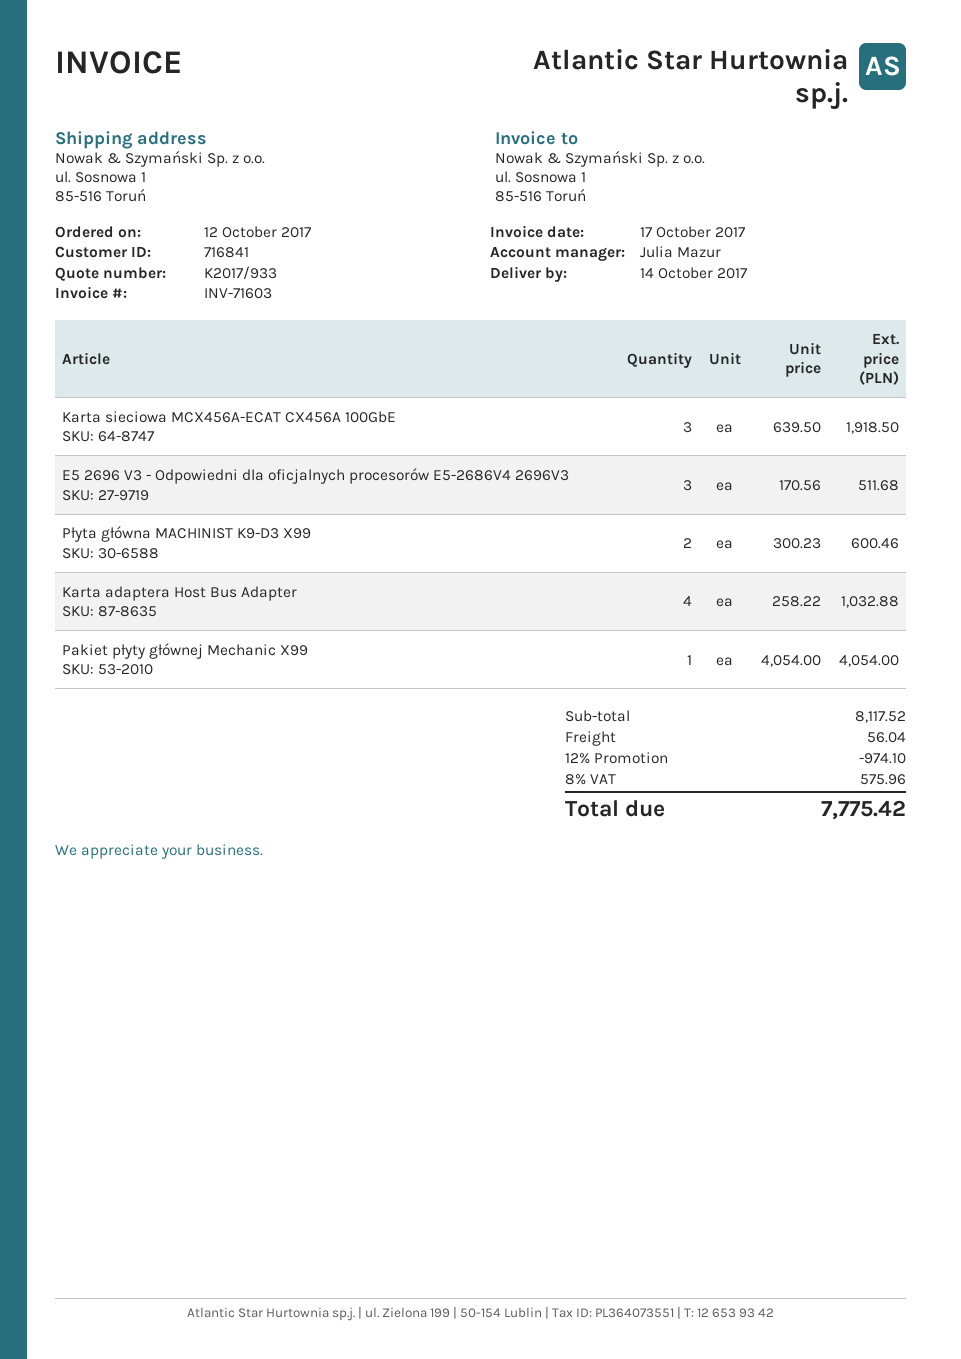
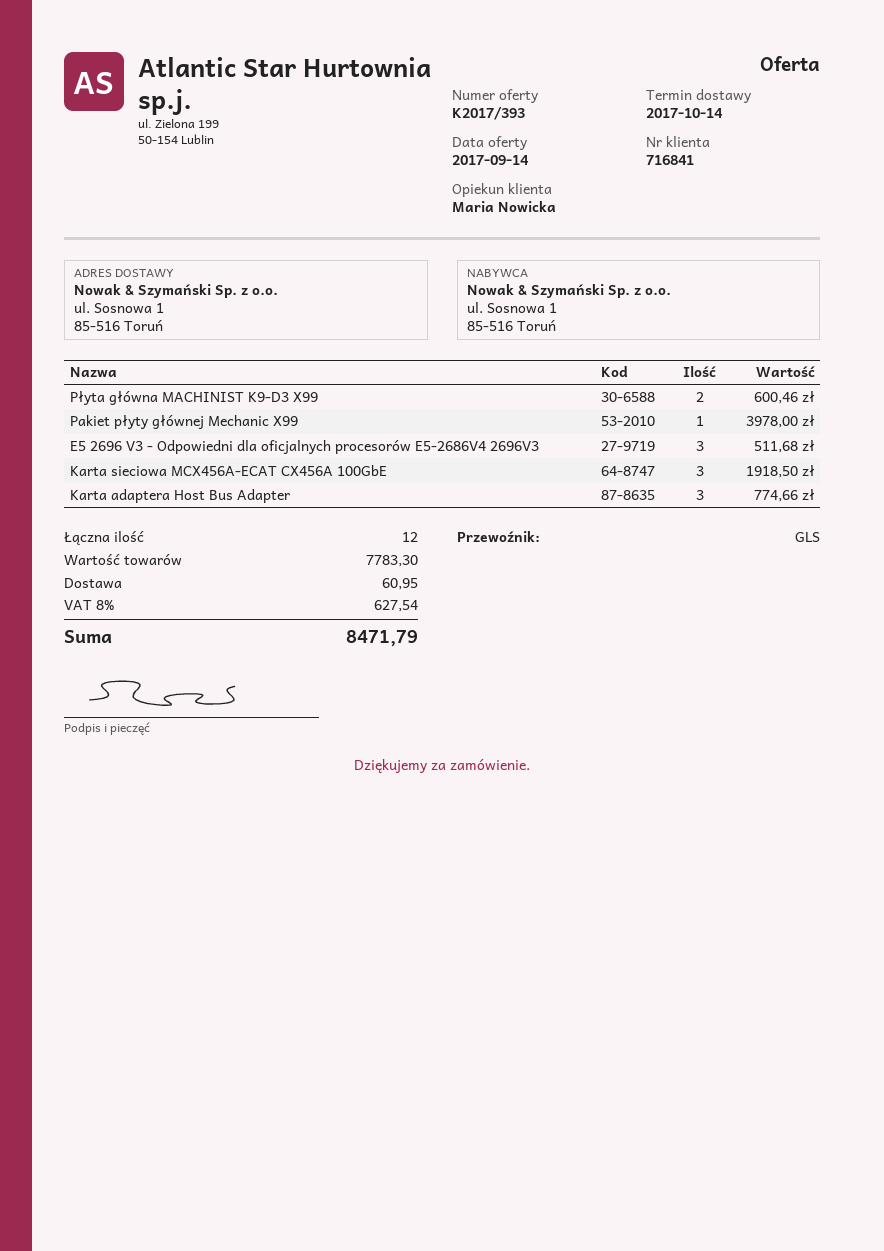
quote number: K2017/933 -> K2017/393
sales rep: Julia Mazur -> Maria Nowicka
Karta adaptera Host Bus Adapter: 4 for 1032.88 -> 3 for 774.66
Pakiet płyty głównej Mechanic X99: 1 for 4054.00 -> 1 for 3978.00
subtotal: 8117.52 -> 7783.30
discount: 12% = 974.10 -> none
shipping: 56.04 -> 60.95
tax: 8% = 575.96 -> 8% = 627.54
total: 7775.42 -> 8471.79

